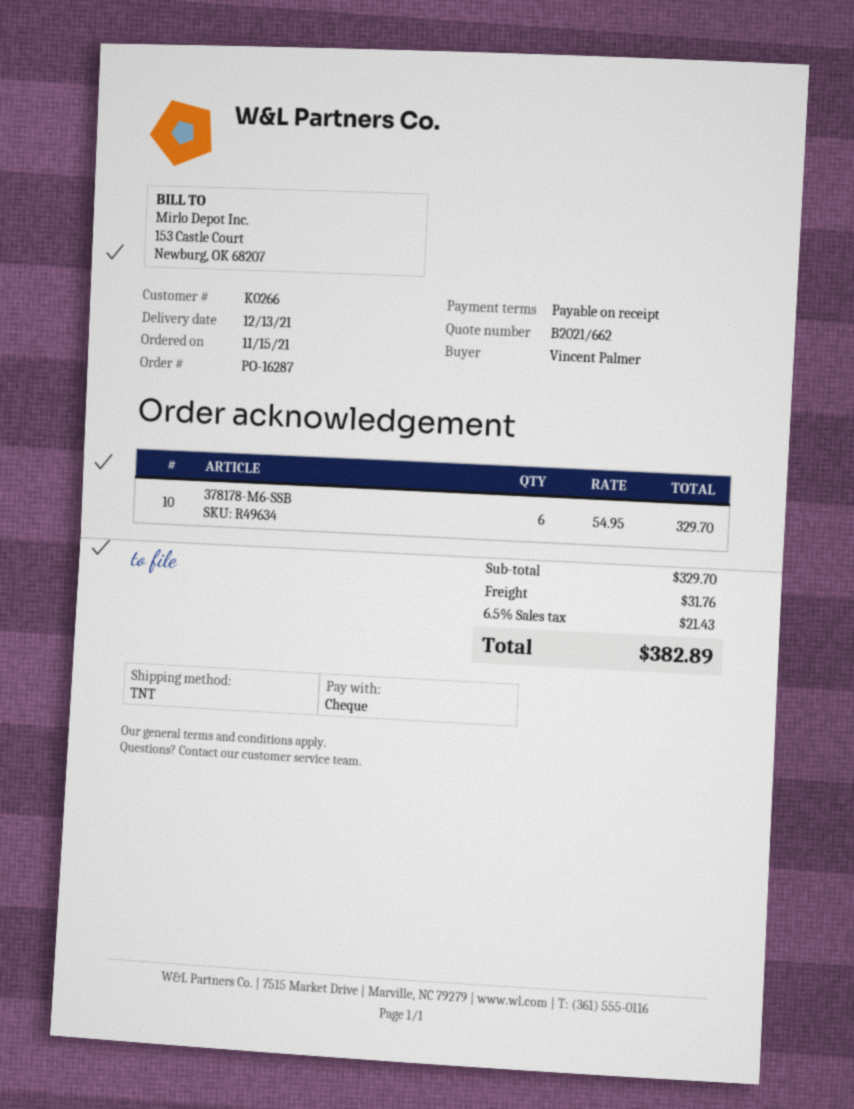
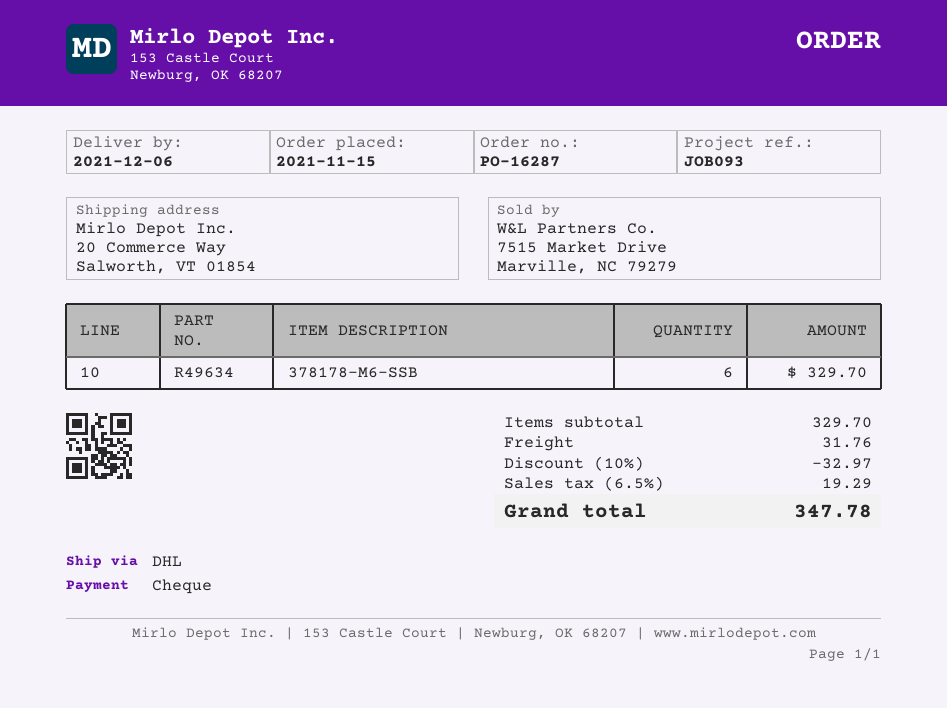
delivery date: 2021-12-13 -> 2021-12-06
shipping method: TNT -> DHL
discount: none -> 10% = 32.97
tax: 6.5% = 21.43 -> 6.5% = 19.29
total: 382.89 -> 347.78

